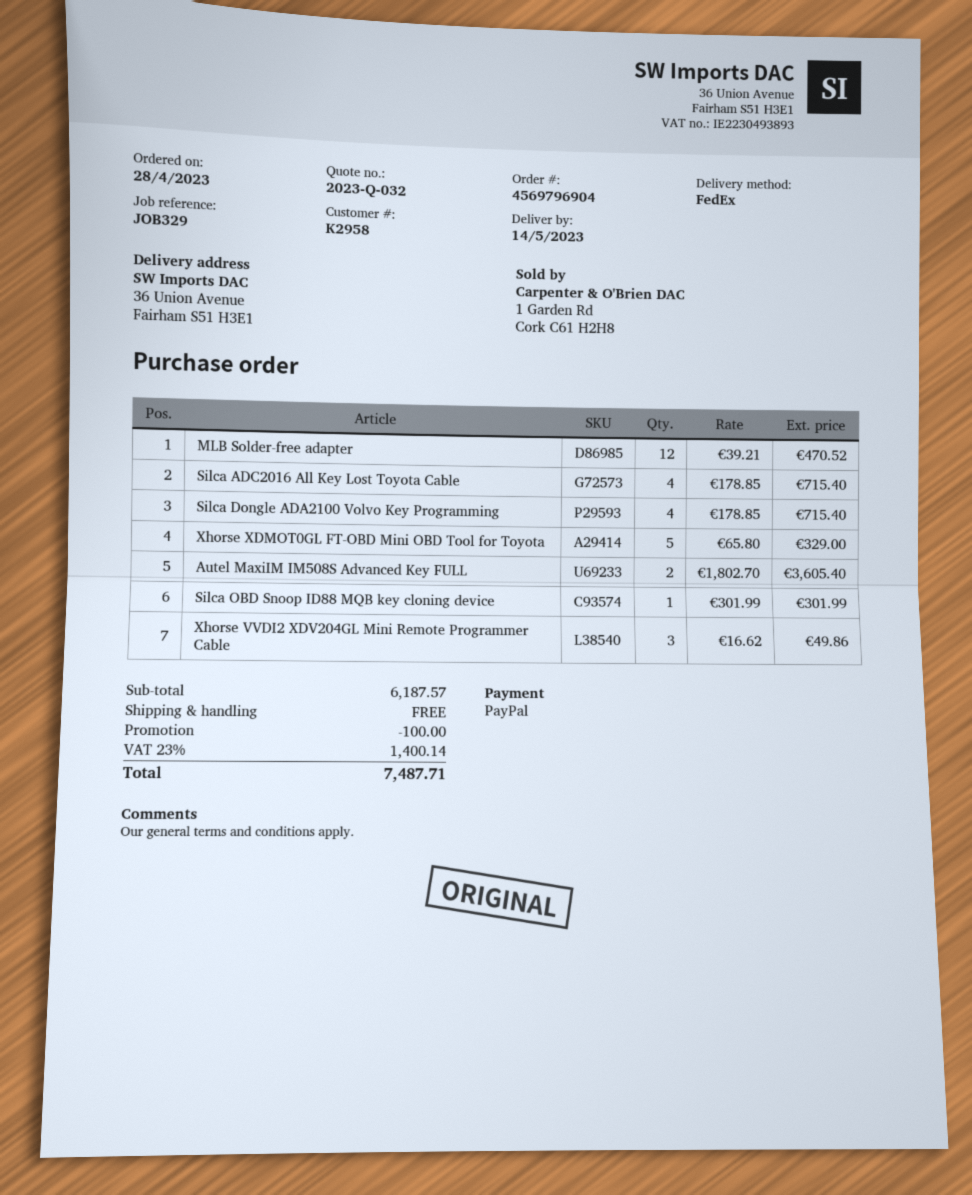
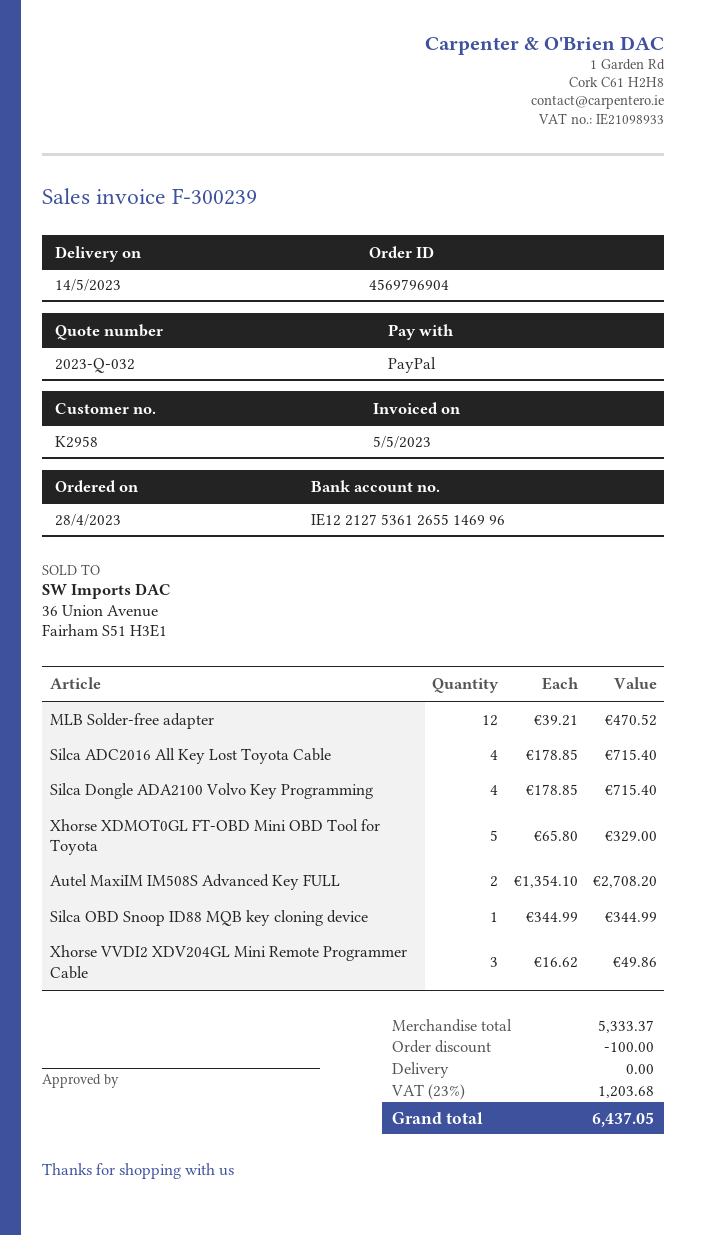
Autel MaxiIM IM508S Advanced Key FULL: 2 x 1802.70 = 3605.40 -> 2 x 1354.10 = 2708.20
Silca OBD Snoop ID88 MQB key cloning device: 1 x 301.99 = 301.99 -> 1 x 344.99 = 344.99
subtotal: 6187.57 -> 5333.37
tax: 23% = 1400.14 -> 23% = 1203.68
total: 7487.71 -> 6437.05

